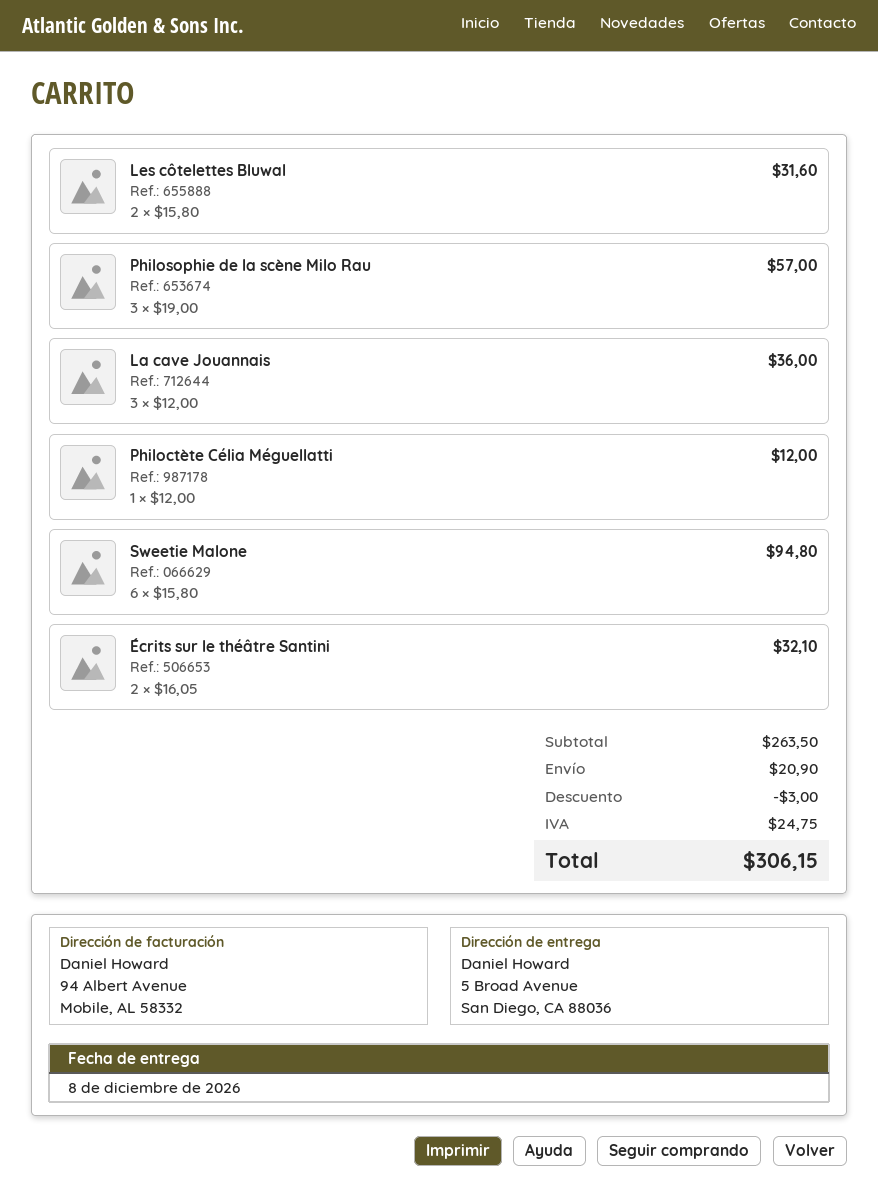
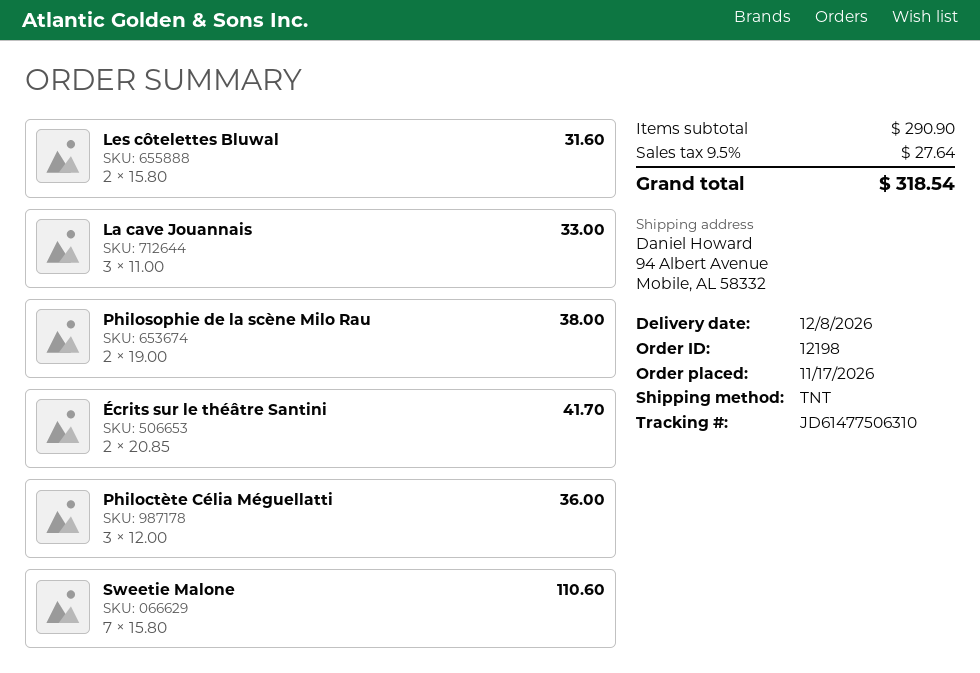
ship to: 5 Broad Avenue, San Diego, CA 88036 -> 94 Albert Avenue, Mobile, AL 58332
Philosophie de la scène Milo Rau: 3 x 19.00 = 57.00 -> 2 x 19.00 = 38.00
La cave Jouannais: 3 x 12.00 = 36.00 -> 3 x 11.00 = 33.00
Philoctète Célia Méguellatti: 1 x 12.00 = 12.00 -> 3 x 12.00 = 36.00
Sweetie Malone: 6 x 15.80 = 94.80 -> 7 x 15.80 = 110.60
Écrits sur le théâtre Santini: 2 x 16.05 = 32.10 -> 2 x 20.85 = 41.70
subtotal: 263.50 -> 290.90
discount: 3.00 -> none
shipping: 20.90 -> none
tax: 24.75 -> 27.64
total: 306.15 -> 318.54

